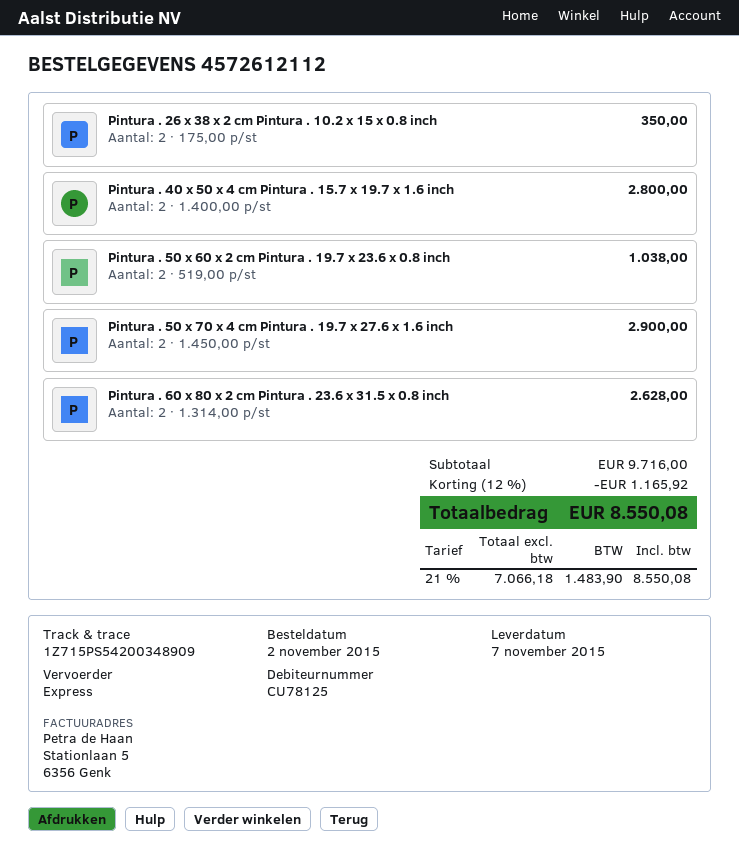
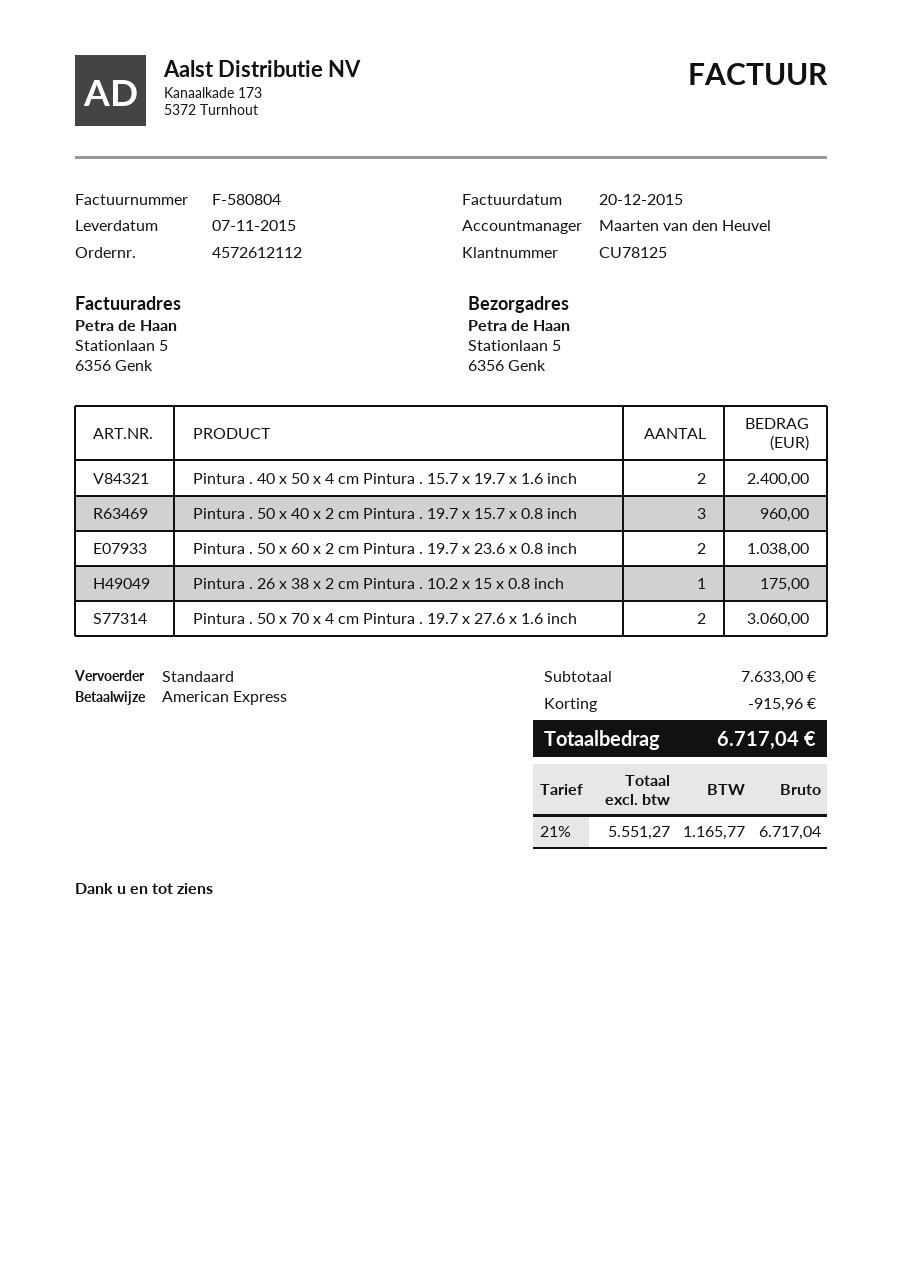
shipping method: express -> standard
Pintura . 26 x 38 x 2 cm Pintura . 10.2 x 15 x 0.8 inch: 2 for 350.00 -> 1 for 175.00
Pintura . 40 x 50 x 4 cm Pintura . 15.7 x 19.7 x 1.6 inch: 2 for 2800.00 -> 2 for 2400.00
Pintura . 50 x 70 x 4 cm Pintura . 19.7 x 27.6 x 1.6 inch: 2 for 2900.00 -> 2 for 3060.00
Pintura . 60 x 80 x 2 cm Pintura . 23.6 x 31.5 x 0.8 inch: 2 for 2628.00 -> none
Pintura . 50 x 40 x 2 cm Pintura . 19.7 x 15.7 x 0.8 inch: none -> 3 for 960.00
subtotal: 9716.00 -> 7633.00
discount: 1165.92 -> 915.96
net: 7066.18 -> 5551.27
tax: 21% = 1483.90 -> 21% = 1165.77
total: 8550.08 -> 6717.04

